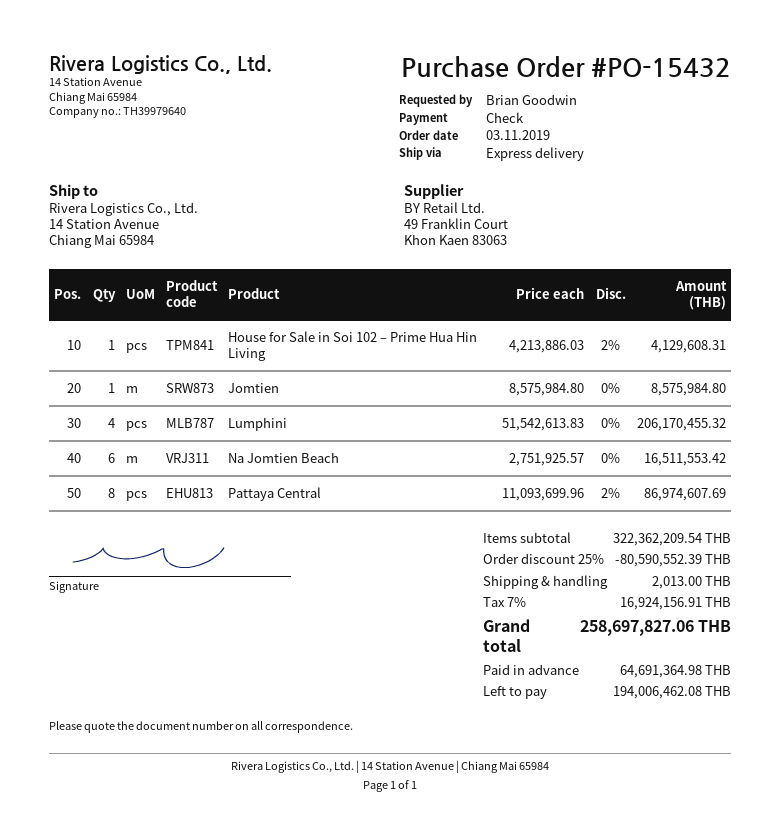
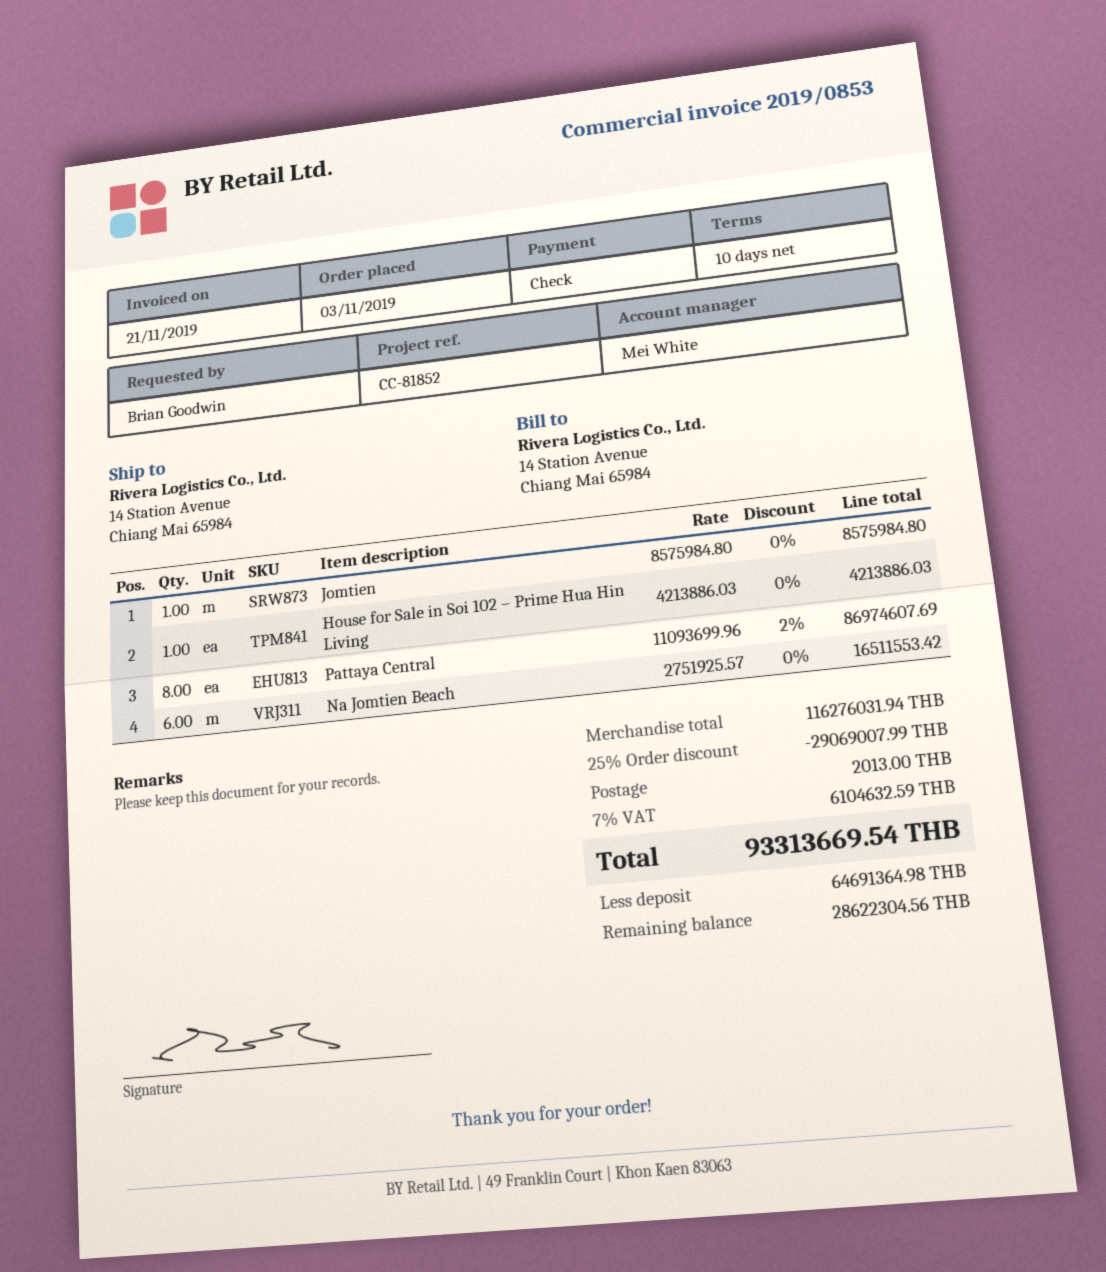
House for Sale in Soi 102 – Prime Hua Hin Living: 1 x 4213886.03 - 2% = 4129608.31 -> 1 x 4213886.03 = 4213886.03
Lumphini: 4 x 51542613.83 = 206170455.32 -> none
subtotal: 322362209.54 -> 116276031.94
discount: 25% = 80590552.39 -> 25% = 29069007.99
tax: 7% = 16924156.91 -> 7% = 6104632.59
total: 258697827.06 -> 93313669.54
balance: 194006462.08 -> 28622304.56

